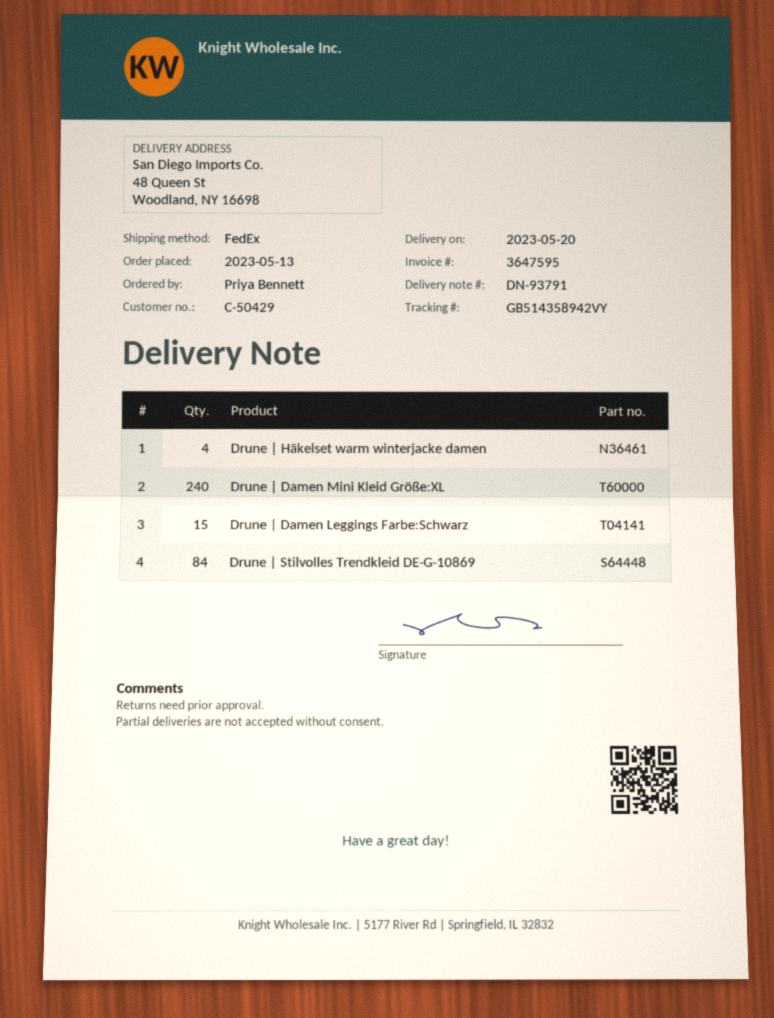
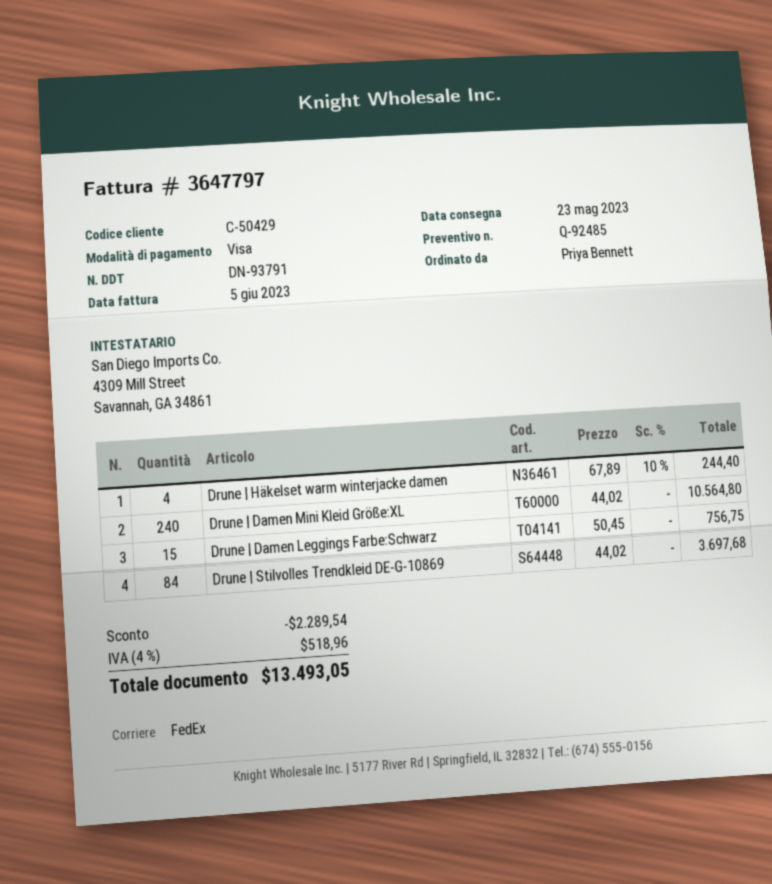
delivery date: 2023-05-20 -> 2023-05-23
invoice number: 3647595 -> 3647797

